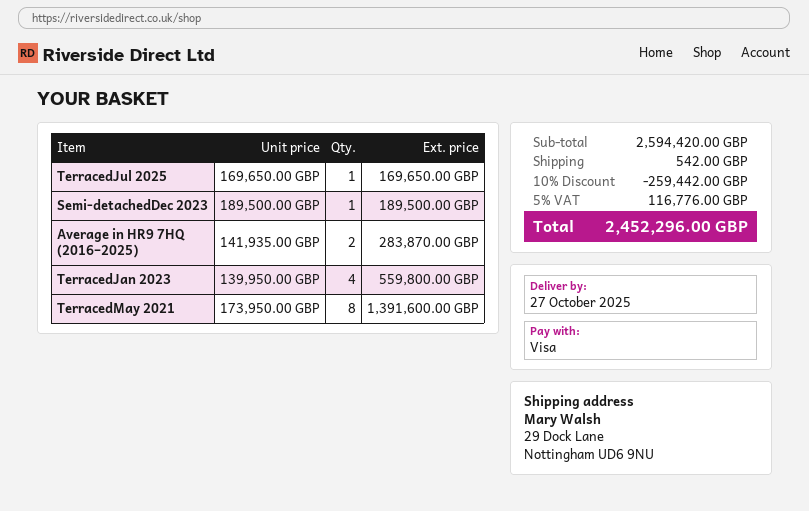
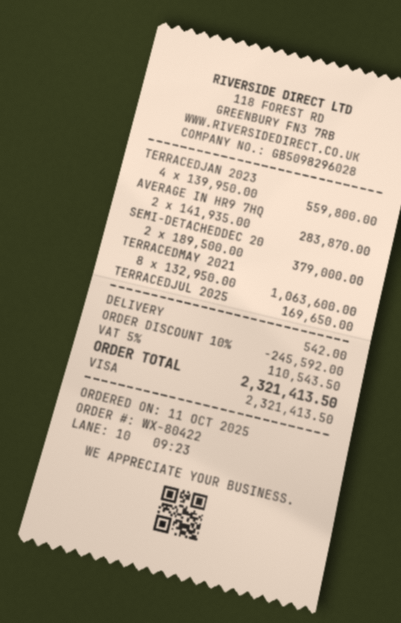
Semi-detachedDec 2023: 1 x 189500.00 = 189500.00 -> 2 x 189500.00 = 379000.00
TerracedMay 2021: 8 x 173950.00 = 1391600.00 -> 8 x 132950.00 = 1063600.00
discount: 10% = 259442.00 -> 10% = 245592.00
tax: 5% = 116776.00 -> 5% = 110543.50
total: 2452296.00 -> 2321413.50

